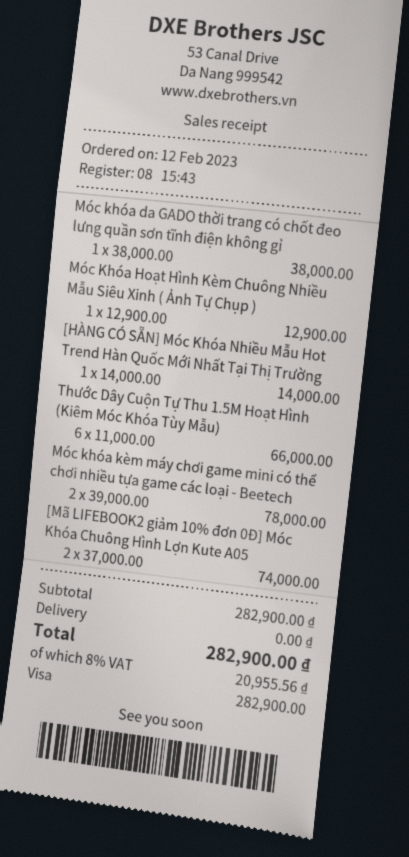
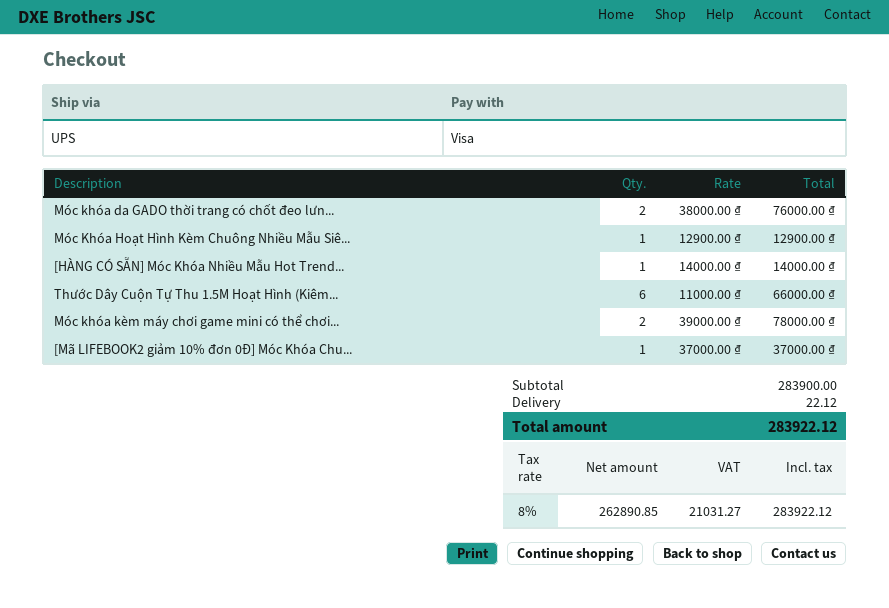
Móc khóa da GADO thời trang có chốt đeo lưng quần sơn tĩnh điện không gỉ: 1 x 38000.00 = 38000.00 -> 2 x 38000.00 = 76000.00
[Mã LIFEBOOK2 giảm 10% đơn 0Đ] Móc Khóa Chuông Hình Lợn Kute A05: 2 x 37000.00 = 74000.00 -> 1 x 37000.00 = 37000.00
subtotal: 282900.00 -> 283900.00
shipping: 0.00 -> 22.12
tax: 8% = 20955.56 -> 8% = 21031.27
total: 282900.00 -> 283922.12

